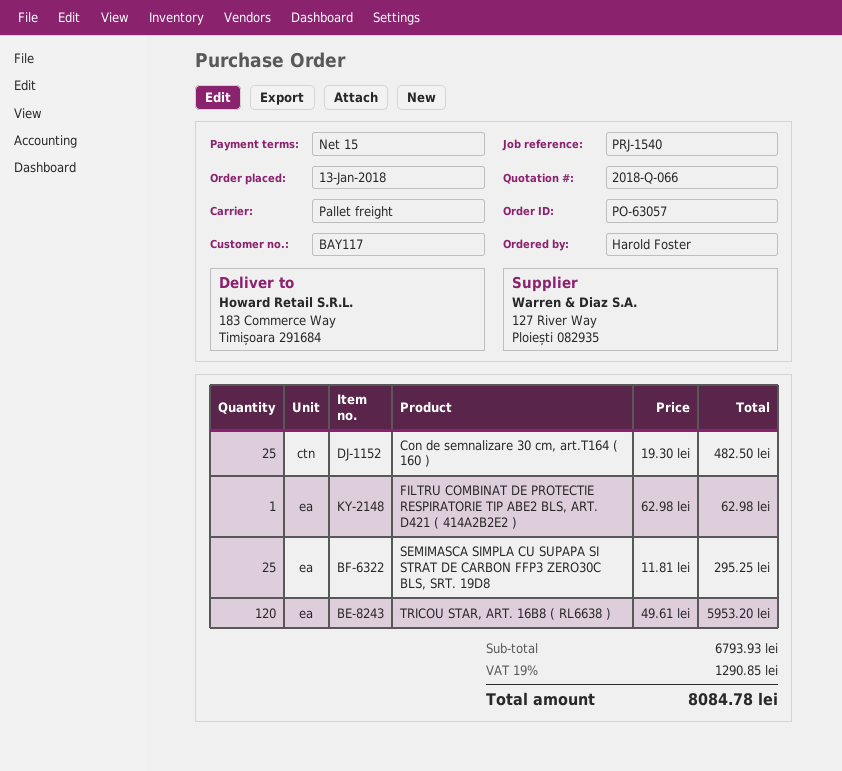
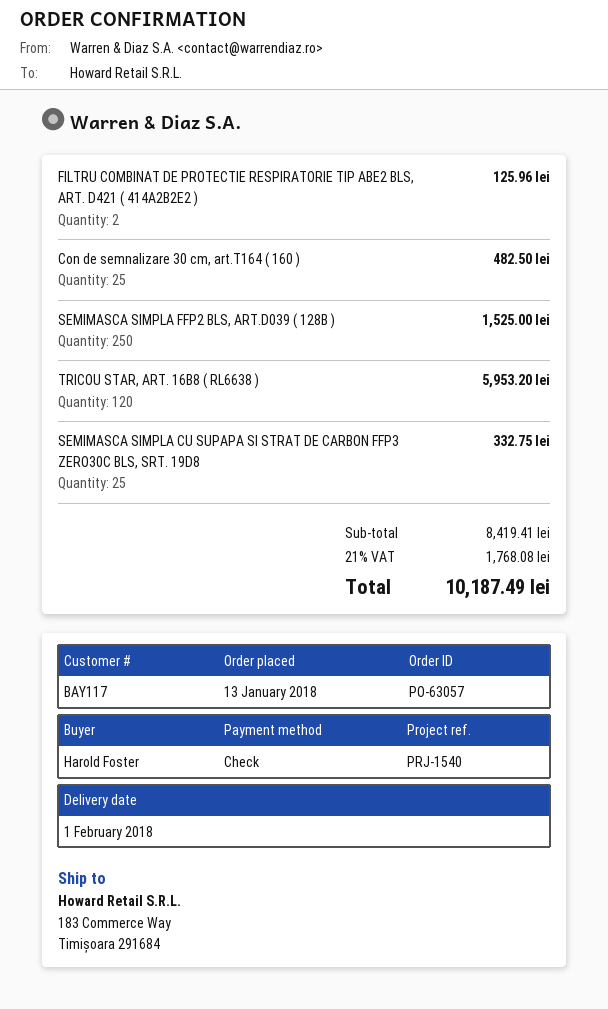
FILTRU COMBINAT DE PROTECTIE RESPIRATORIE TIP ABE2 BLS, ART. D421 ( 414A2B2E2 ): 1 for 62.98 -> 2 for 125.96
SEMIMASCA SIMPLA CU SUPAPA SI STRAT DE CARBON FFP3 ZERO30C BLS, SRT. 19D8: 25 for 295.25 -> 25 for 332.75
SEMIMASCA SIMPLA FFP2 BLS, ART.D039 ( 128B ): none -> 250 for 1525.00
subtotal: 6793.93 -> 8419.41
tax: 19% = 1290.85 -> 21% = 1768.08
total: 8084.78 -> 10187.49

